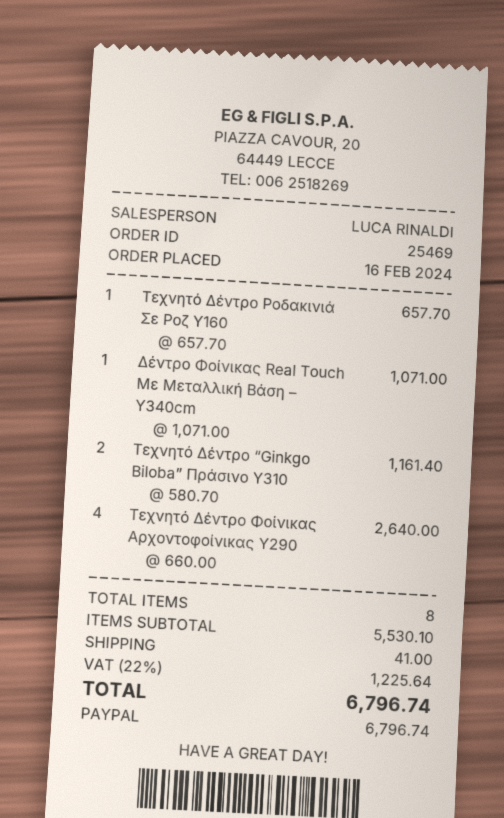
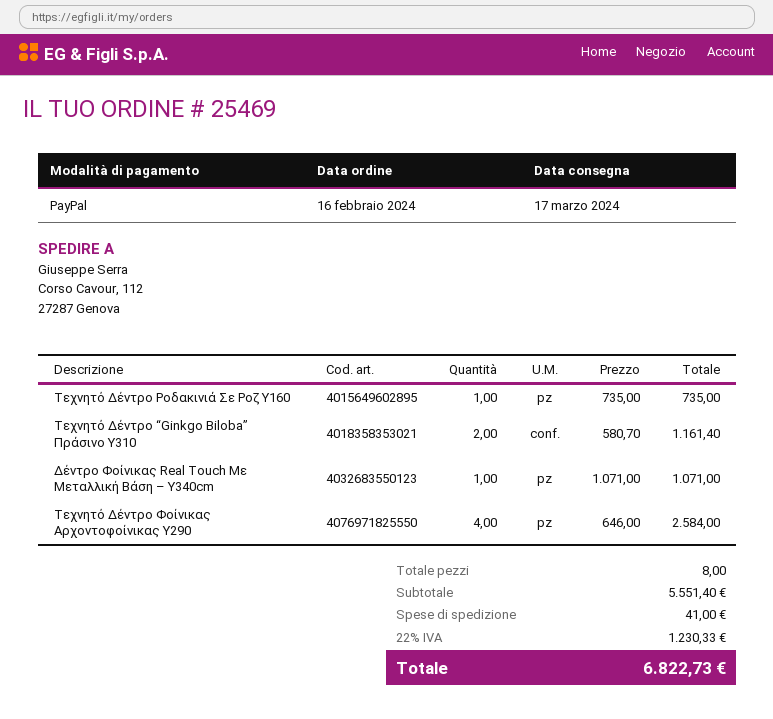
Τεχνητό Δέντρο Ροδακινιά Σε Ροζ Υ160: 1 x 657.70 = 657.70 -> 1 x 735.00 = 735.00
Τεχνητό Δέντρο Φοίνικας Αρχοντοφοίνικας Y290: 4 x 660.00 = 2640.00 -> 4 x 646.00 = 2584.00
subtotal: 5530.10 -> 5551.40
tax: 22% = 1225.64 -> 22% = 1230.33
total: 6796.74 -> 6822.73

